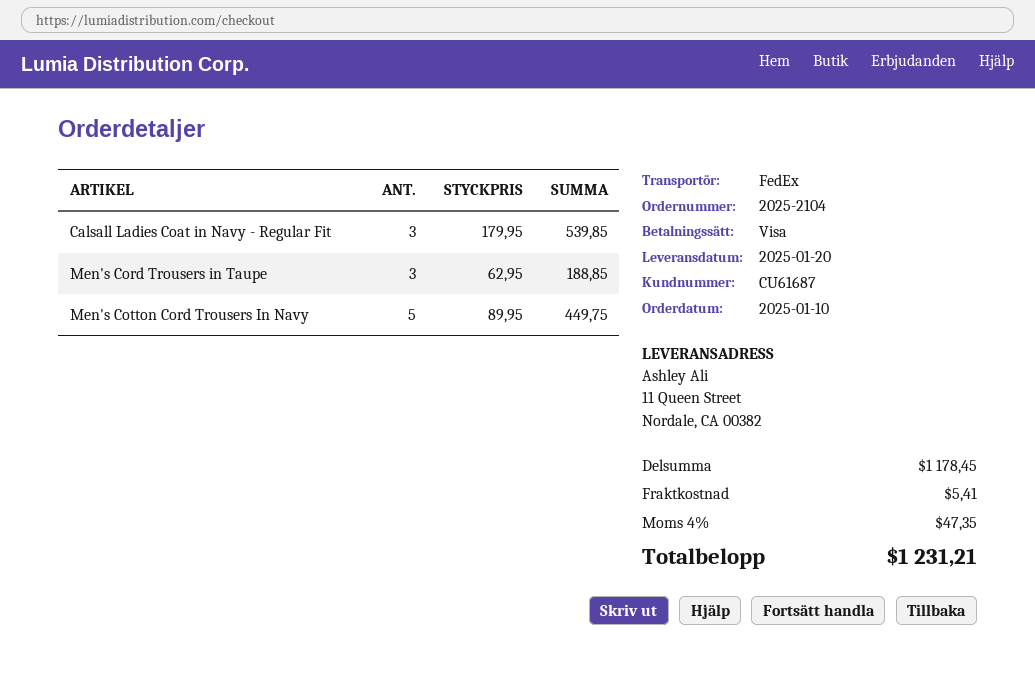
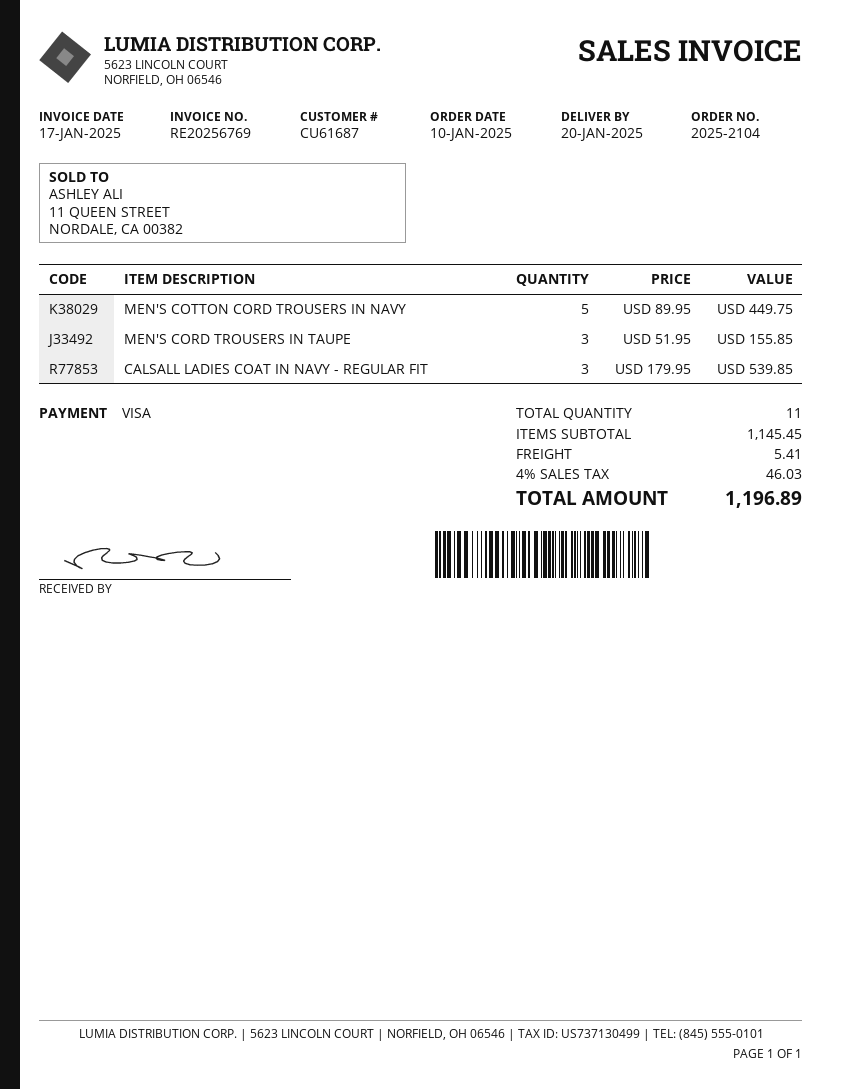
Men's Cord Trousers in Taupe: 3 x 62.95 = 188.85 -> 3 x 51.95 = 155.85
subtotal: 1178.45 -> 1145.45
tax: 4% = 47.35 -> 4% = 46.03
total: 1231.21 -> 1196.89

